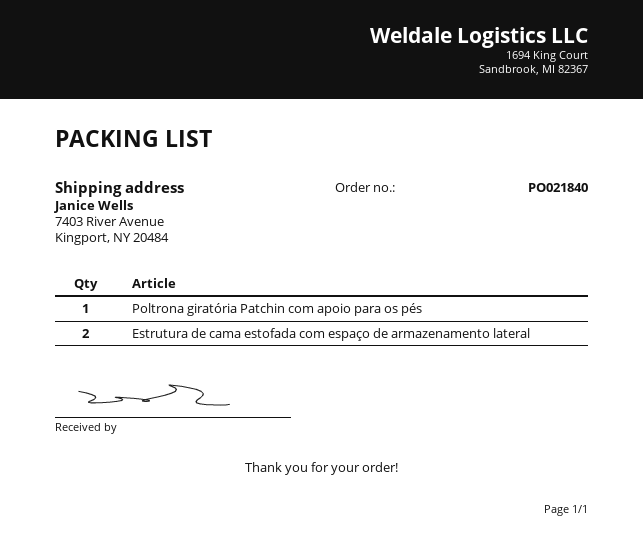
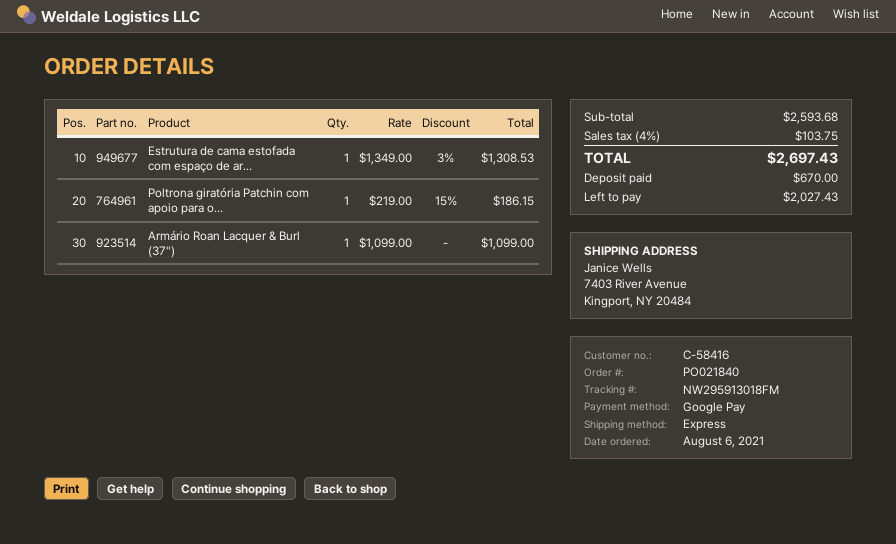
Estrutura de cama estofada com espaço de armazenamento lateral: 2 -> 1
Armário Roan Lacquer & Burl (37"): none -> 1

